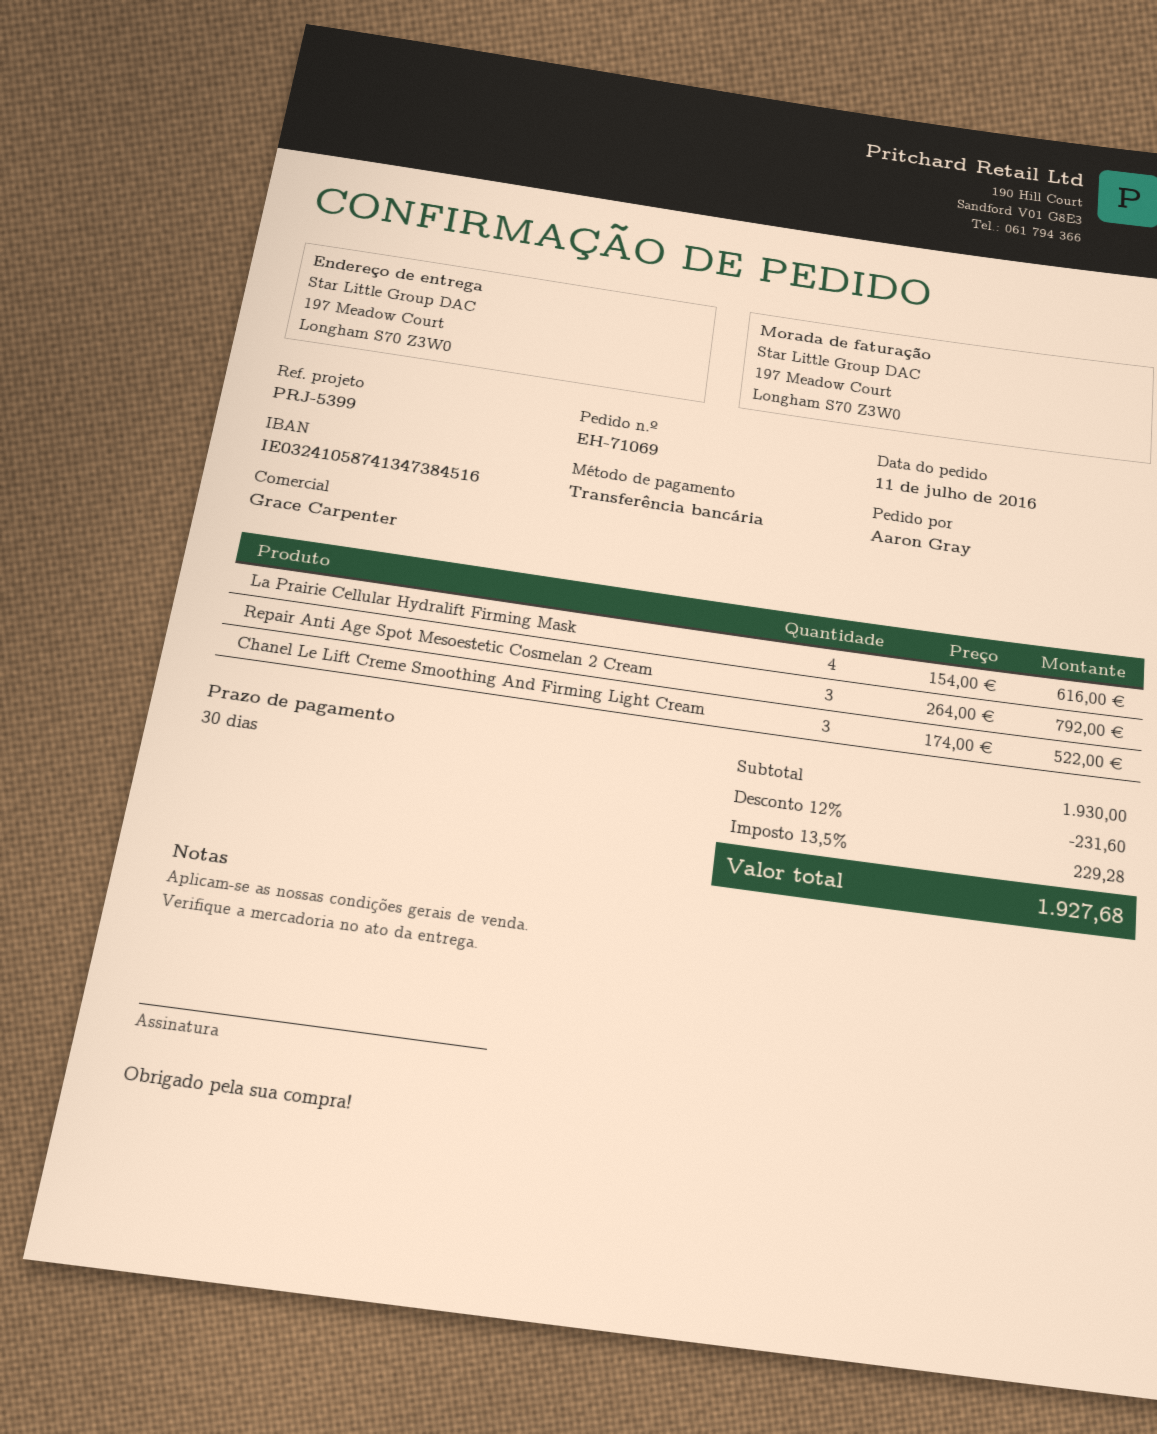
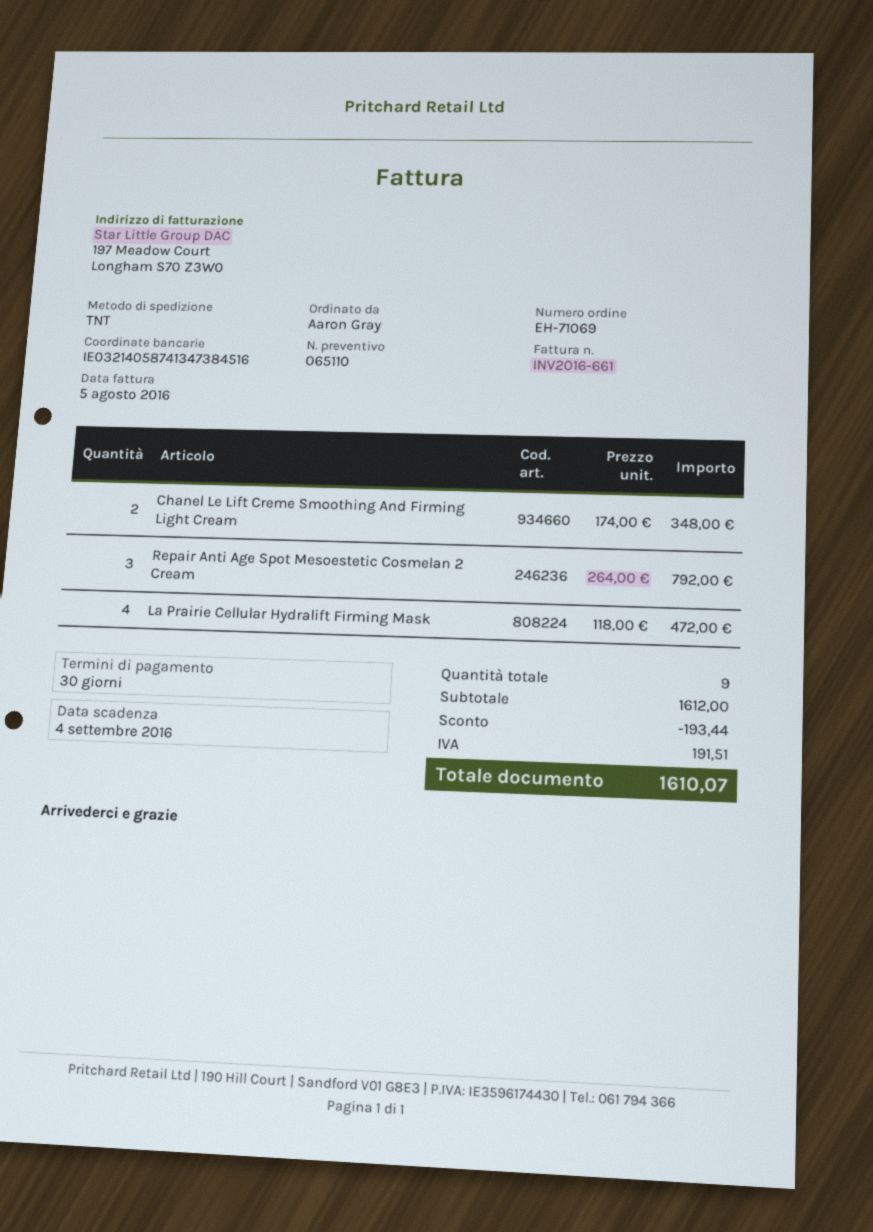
bank account: IE03241058741347384516 -> IE03214058741347384516
La Prairie Cellular Hydralift Firming Mask: 4 x 154.00 = 616.00 -> 4 x 118.00 = 472.00
Chanel Le Lift Creme Smoothing And Firming Light Cream: 3 x 174.00 = 522.00 -> 2 x 174.00 = 348.00
subtotal: 1930.00 -> 1612.00
discount: 231.60 -> 193.44
tax: 229.28 -> 191.51
total: 1927.68 -> 1610.07

